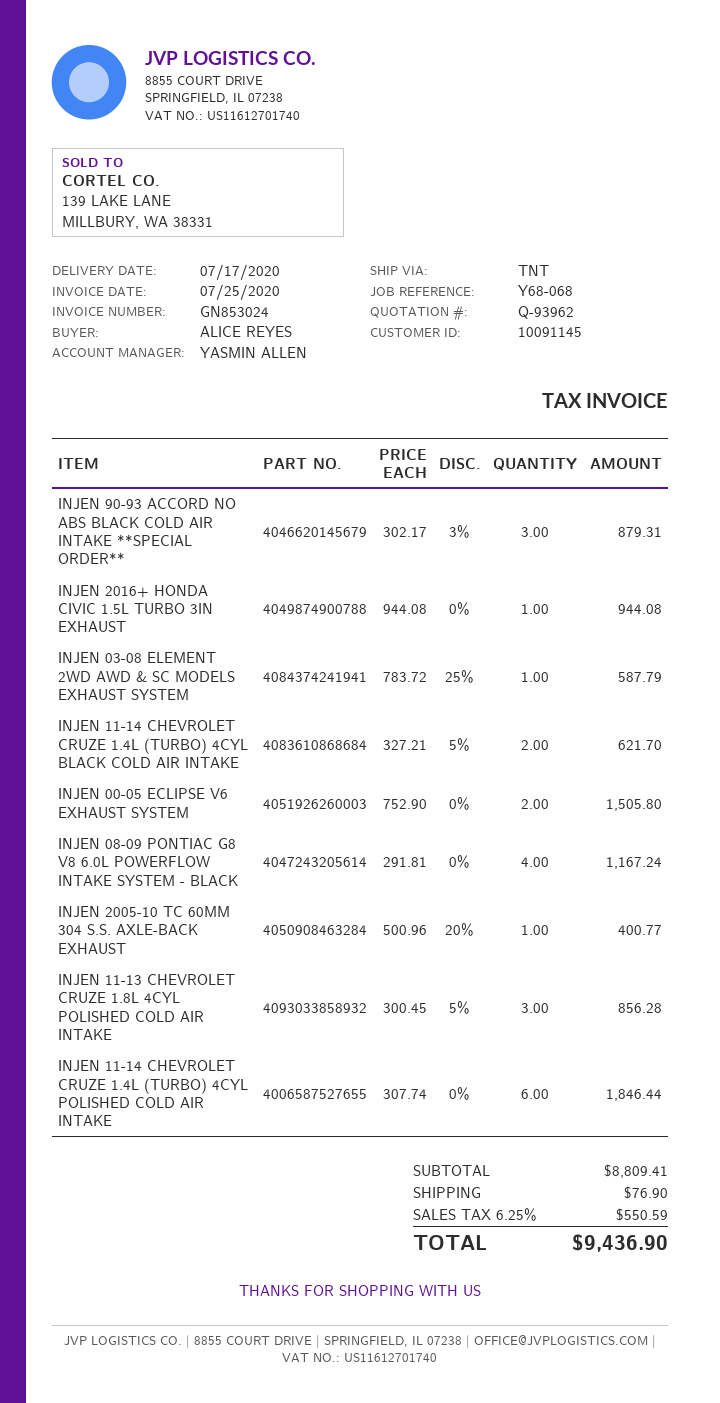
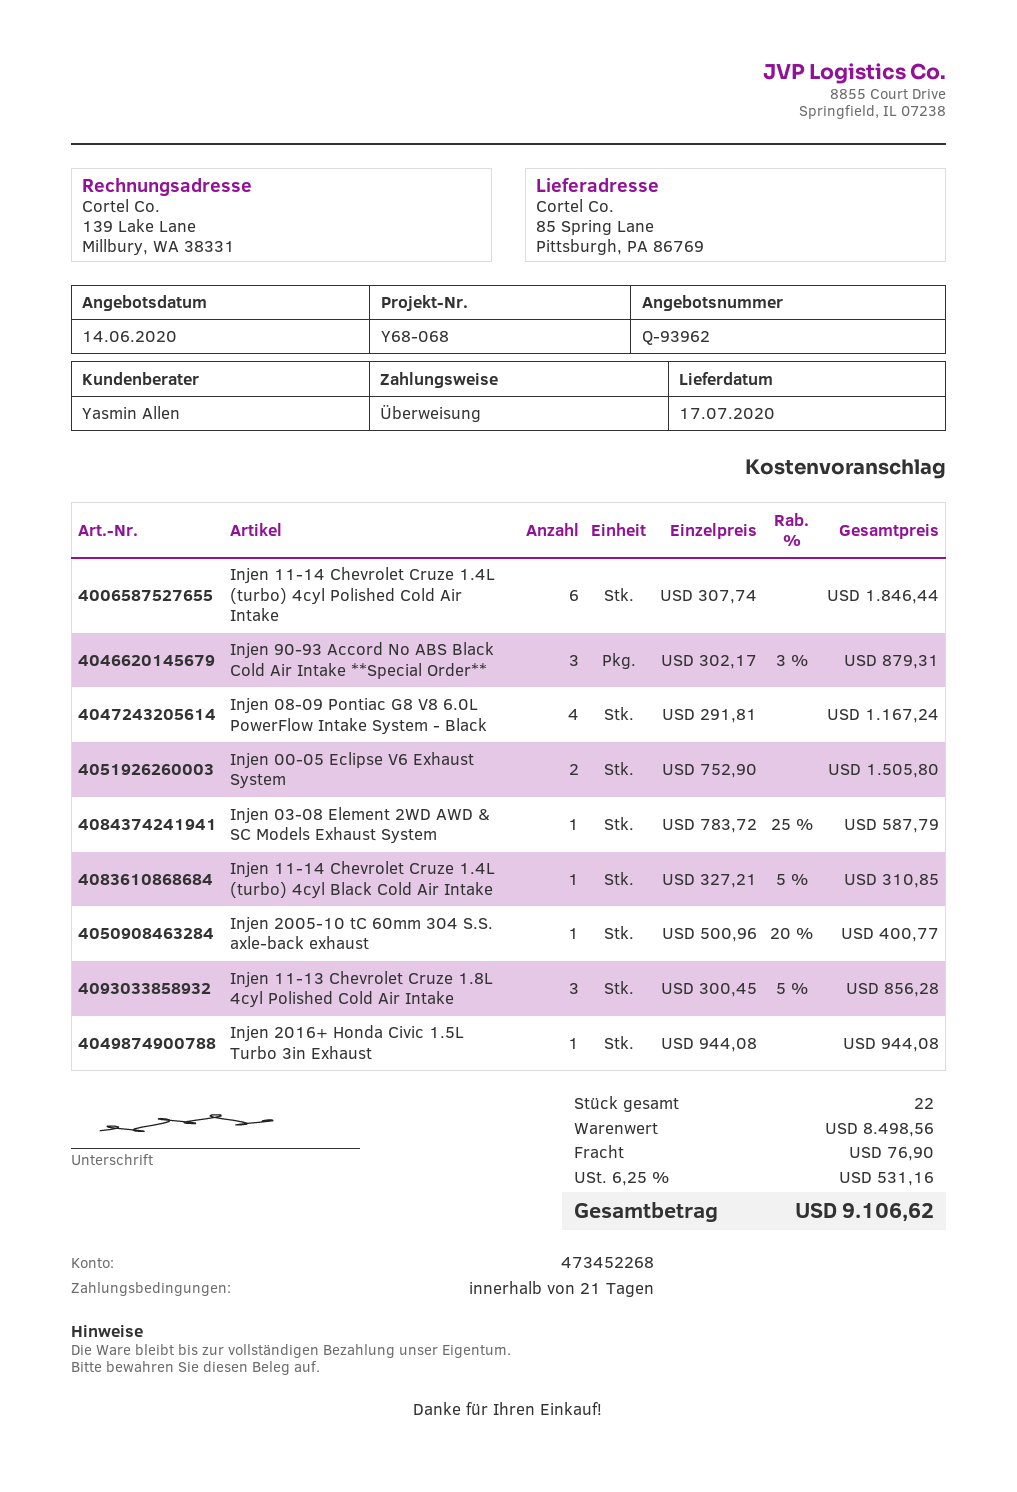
INJEN 11-14 CHEVROLET CRUZE 1.4L (TURBO) 4CYL BLACK COLD AIR INTAKE: 2 x 327.21 - 5% = 621.70 -> 1 x 327.21 - 5% = 310.85
subtotal: 8809.41 -> 8498.56
tax: 6.25% = 550.59 -> 6.25% = 531.16
total: 9436.90 -> 9106.62

